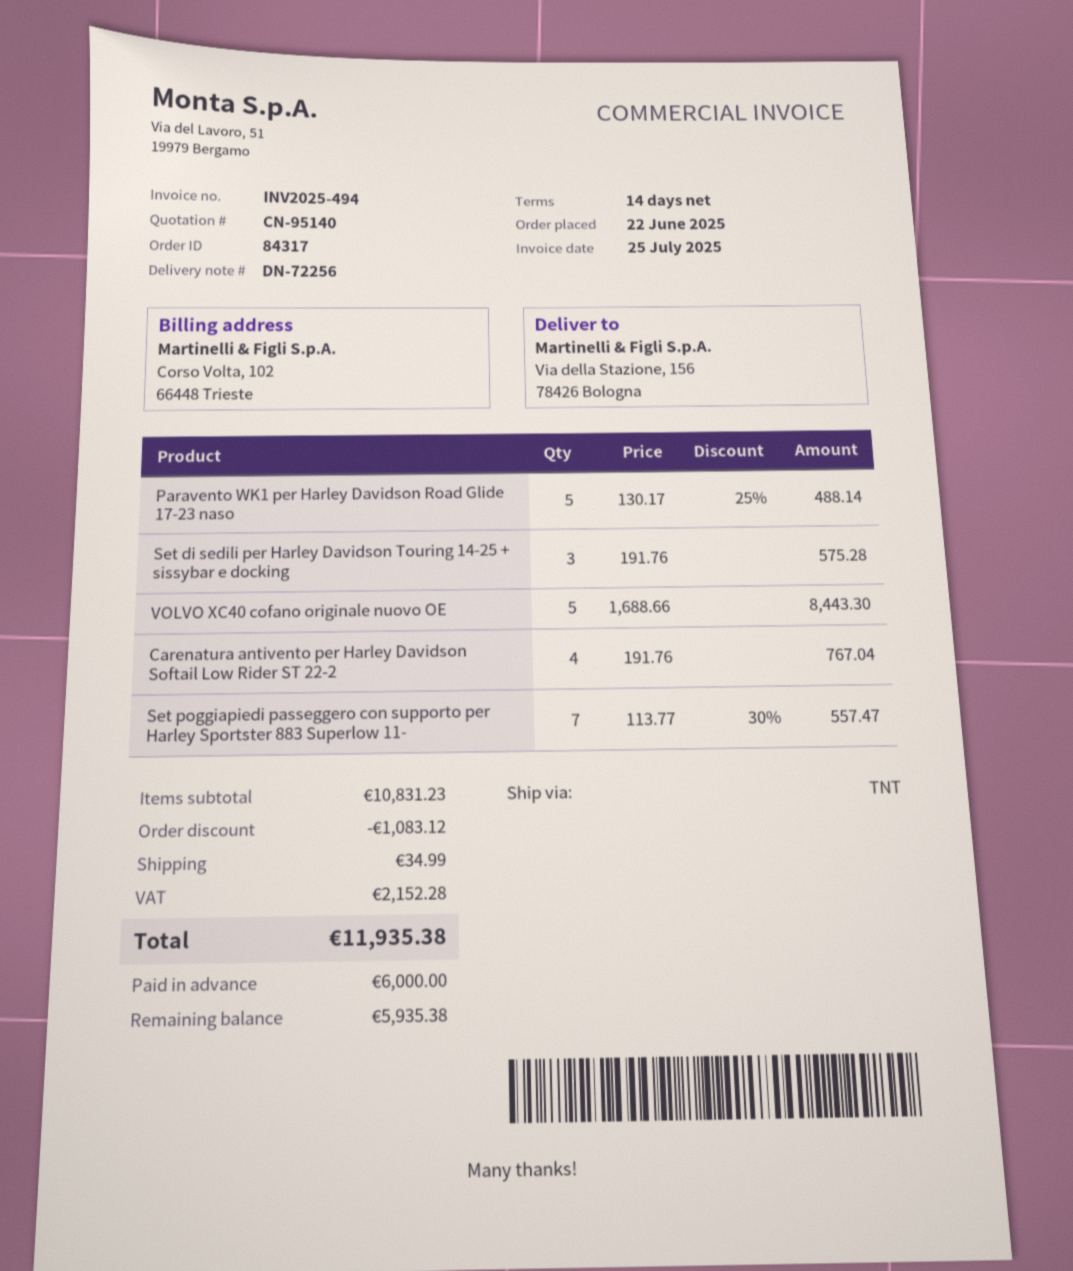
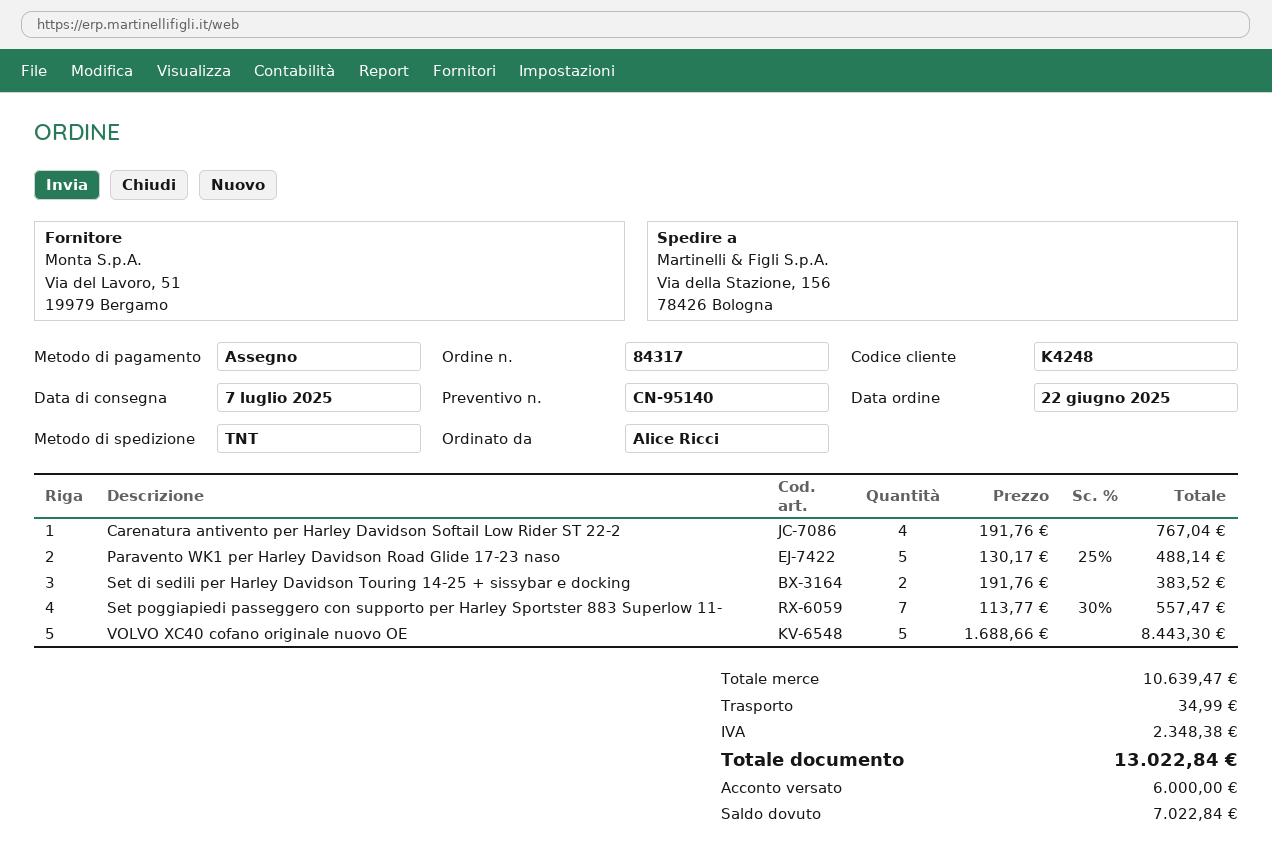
Set di sedili per Harley Davidson Touring 14-25 + sissybar e docking: 3 x 191.76 = 575.28 -> 2 x 191.76 = 383.52
subtotal: 10831.23 -> 10639.47
discount: 1083.12 -> none
tax: 2152.28 -> 2348.38
total: 11935.38 -> 13022.84
balance: 5935.38 -> 7022.84

